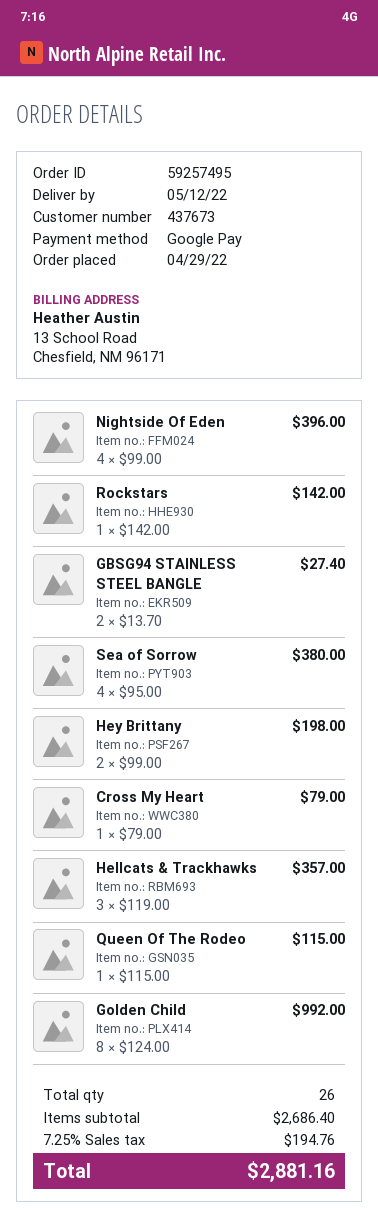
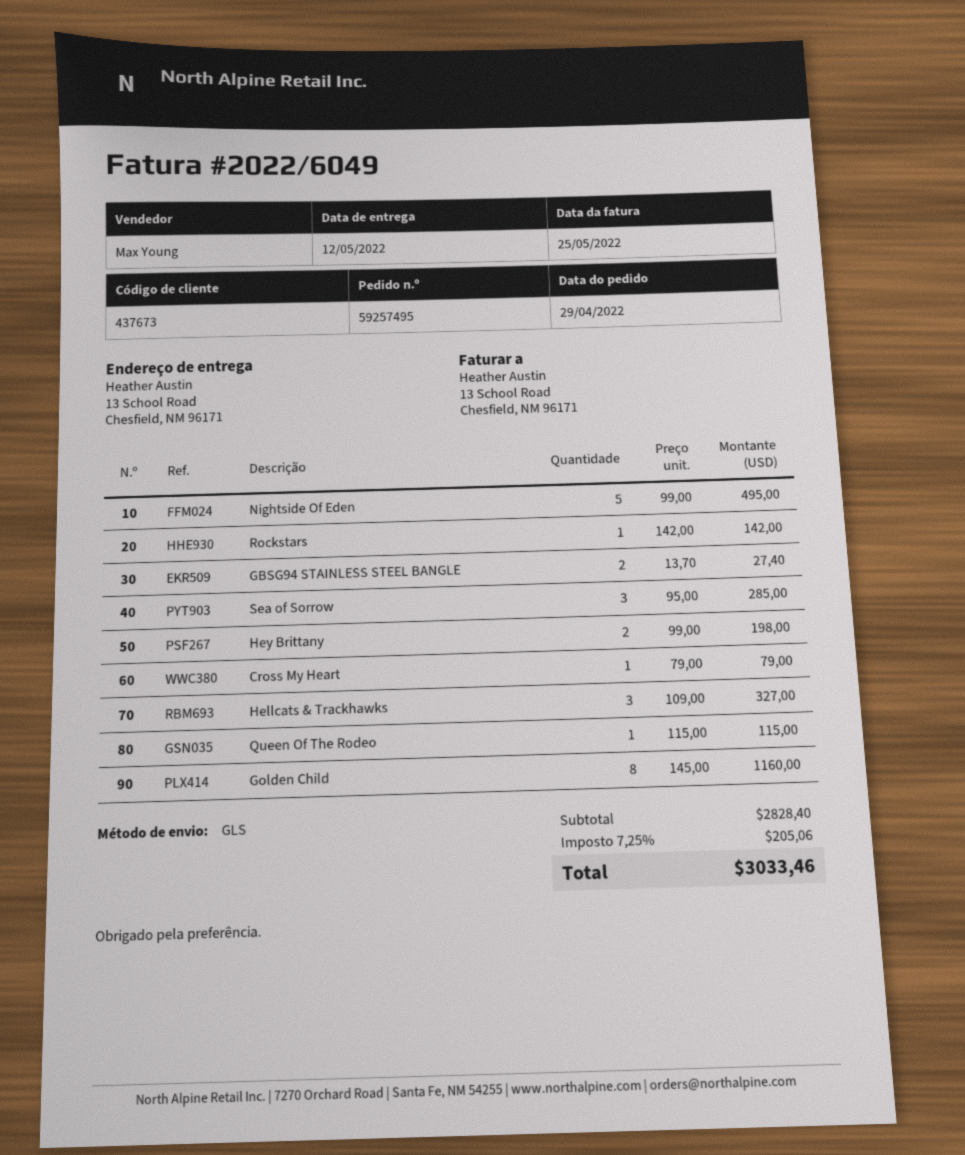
Nightside Of Eden: 4 x 99.00 = 396.00 -> 5 x 99.00 = 495.00
Sea of Sorrow: 4 x 95.00 = 380.00 -> 3 x 95.00 = 285.00
Hellcats & Trackhawks: 3 x 119.00 = 357.00 -> 3 x 109.00 = 327.00
Golden Child: 8 x 124.00 = 992.00 -> 8 x 145.00 = 1160.00
subtotal: 2686.40 -> 2828.40
tax: 7.25% = 194.76 -> 7.25% = 205.06
total: 2881.16 -> 3033.46

